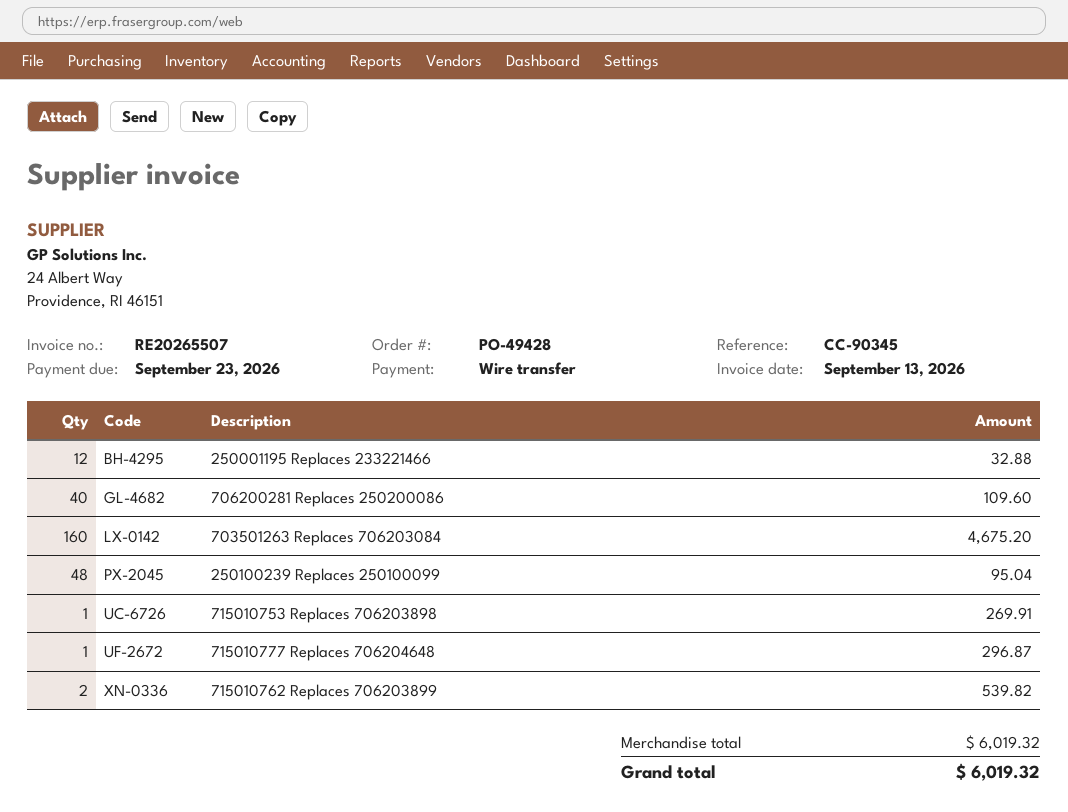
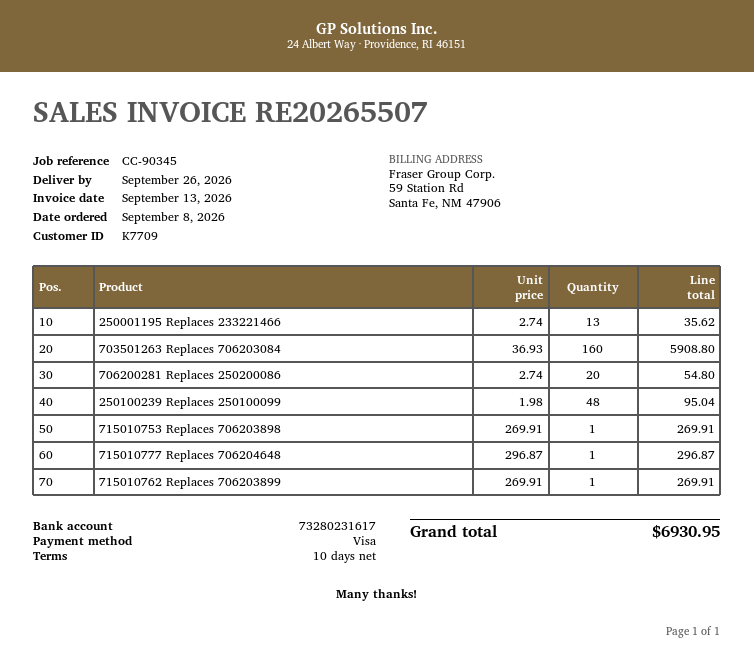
payment method: bank transfer -> Visa
250001195 Replaces 233221466: 12 for 32.88 -> 13 for 35.62
706200281 Replaces 250200086: 40 for 109.60 -> 20 for 54.80
703501263 Replaces 706203084: 160 for 4675.20 -> 160 for 5908.80
715010762 Replaces 706203899: 2 for 539.82 -> 1 for 269.91
total: 6019.32 -> 6930.95

